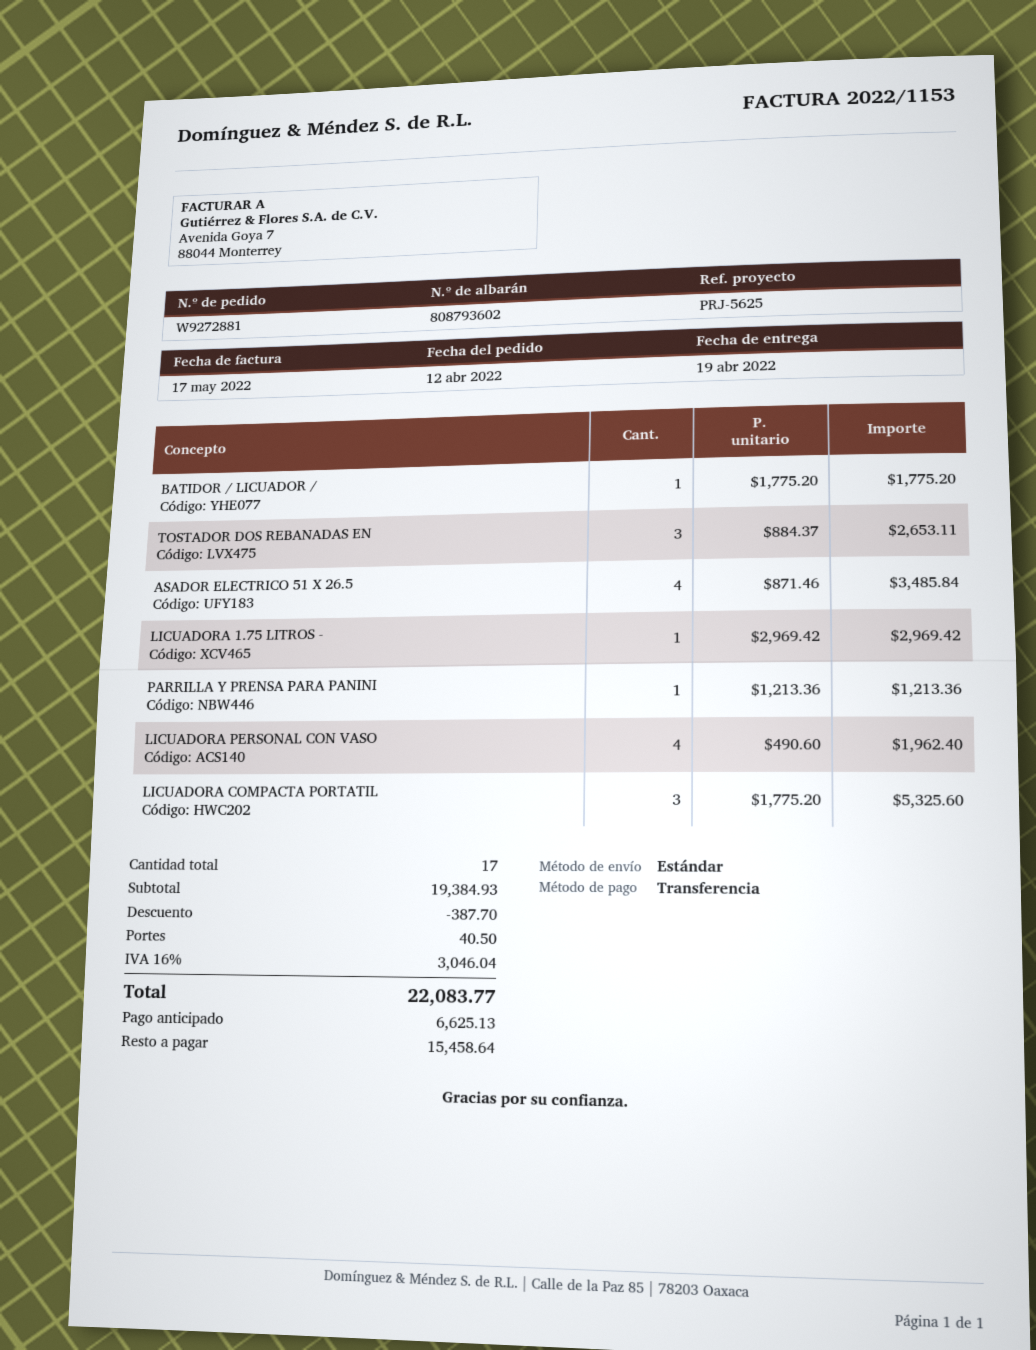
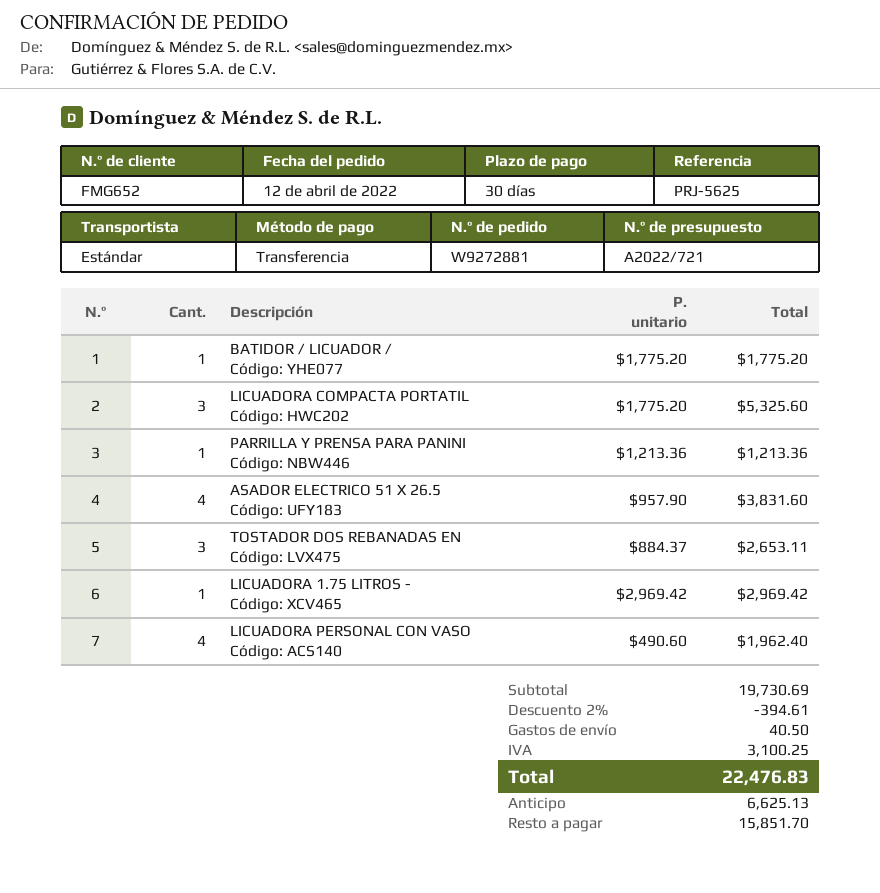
ASADOR ELECTRICO 51 X 26.5: 4 x 871.46 = 3485.84 -> 4 x 957.90 = 3831.60
subtotal: 19384.93 -> 19730.69
discount: 387.70 -> 394.61
tax: 3046.04 -> 3100.25
total: 22083.77 -> 22476.83
balance: 15458.64 -> 15851.70

